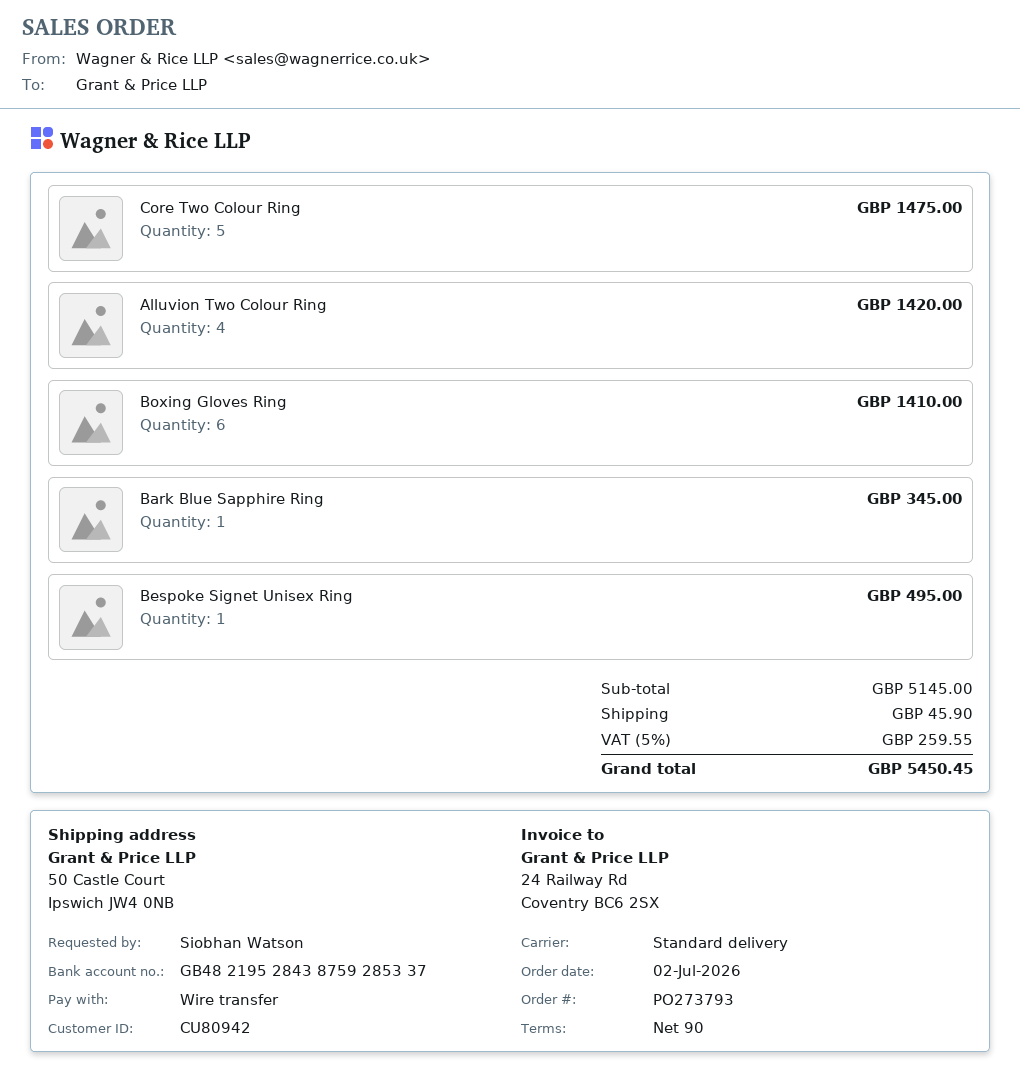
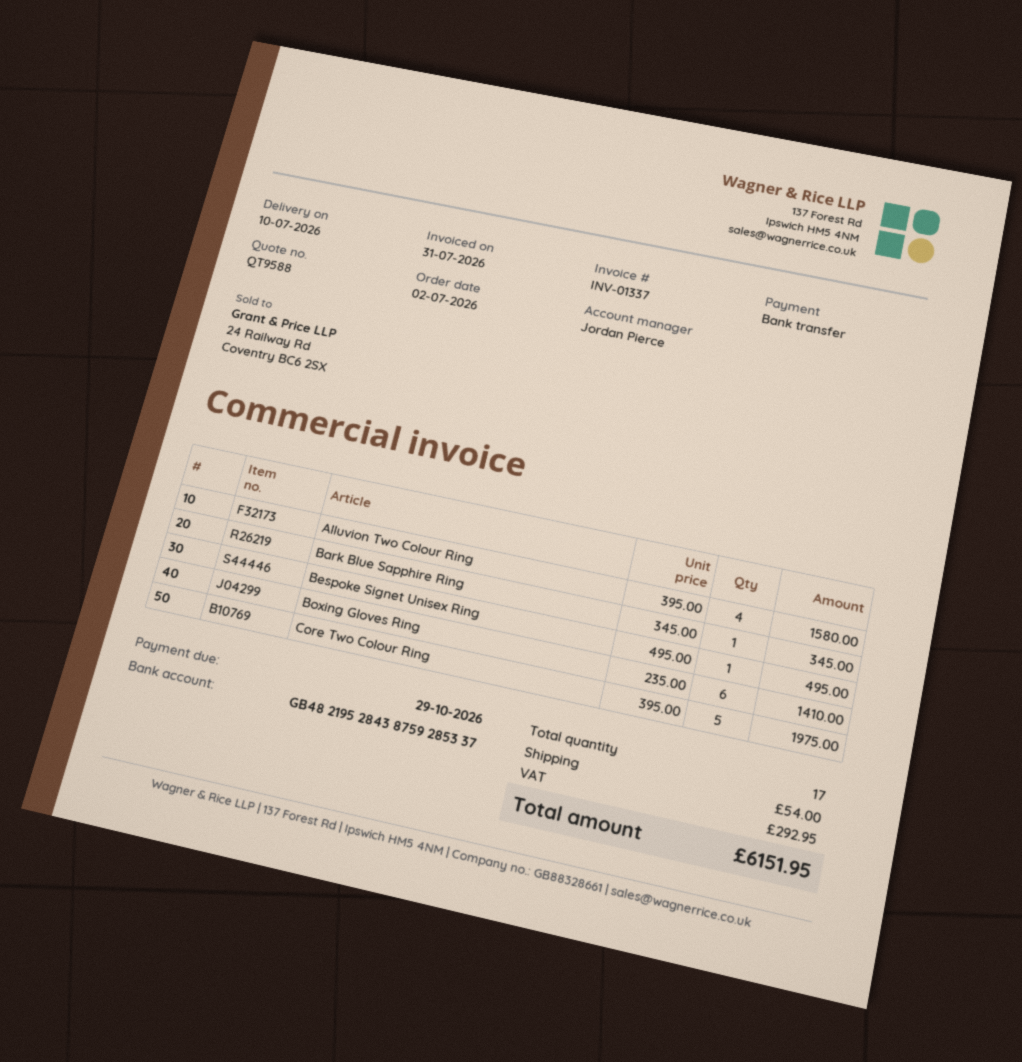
Core Two Colour Ring: 5 for 1475.00 -> 5 for 1975.00
Alluvion Two Colour Ring: 4 for 1420.00 -> 4 for 1580.00
shipping: 45.90 -> 54.00
tax: 259.55 -> 292.95
total: 5450.45 -> 6151.95

